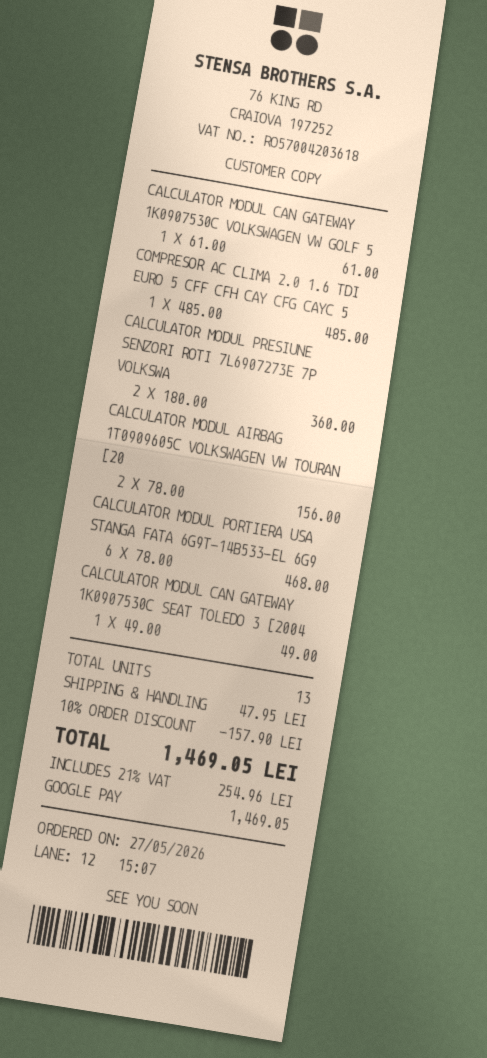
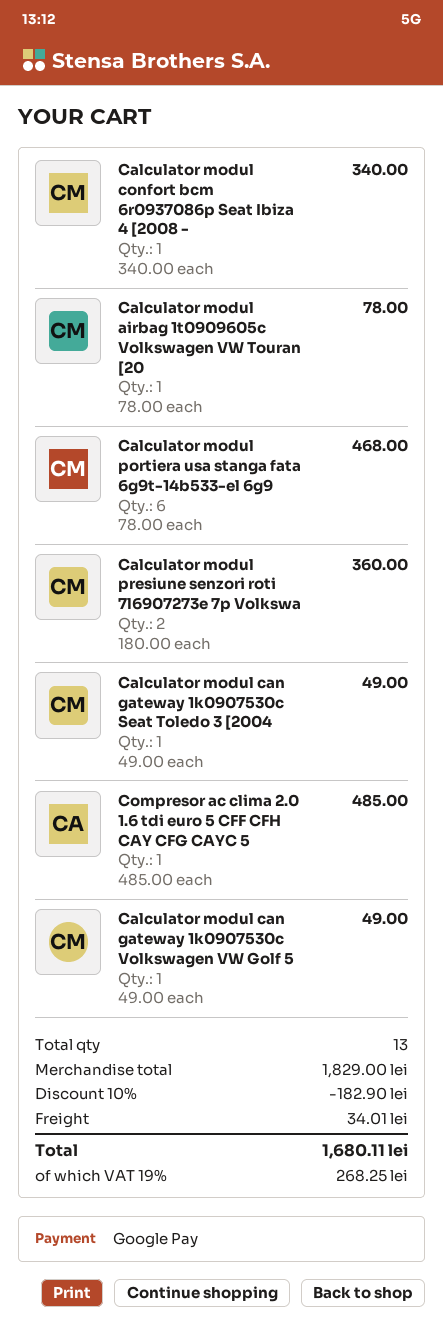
CALCULATOR MODUL CAN GATEWAY 1K0907530C VOLKSWAGEN VW GOLF 5: 1 x 61.00 = 61.00 -> 1 x 49.00 = 49.00
CALCULATOR MODUL AIRBAG 1T0909605C VOLKSWAGEN VW TOURAN [20: 2 x 78.00 = 156.00 -> 1 x 78.00 = 78.00
Calculator modul confort bcm 6r0937086p Seat Ibiza 4 [2008 -: none -> 1 x 340.00 = 340.00
discount: 10% = 157.90 -> 10% = 182.90
shipping: 47.95 -> 34.01
tax: 21% = 254.96 -> 19% = 268.25
total: 1469.05 -> 1680.11

